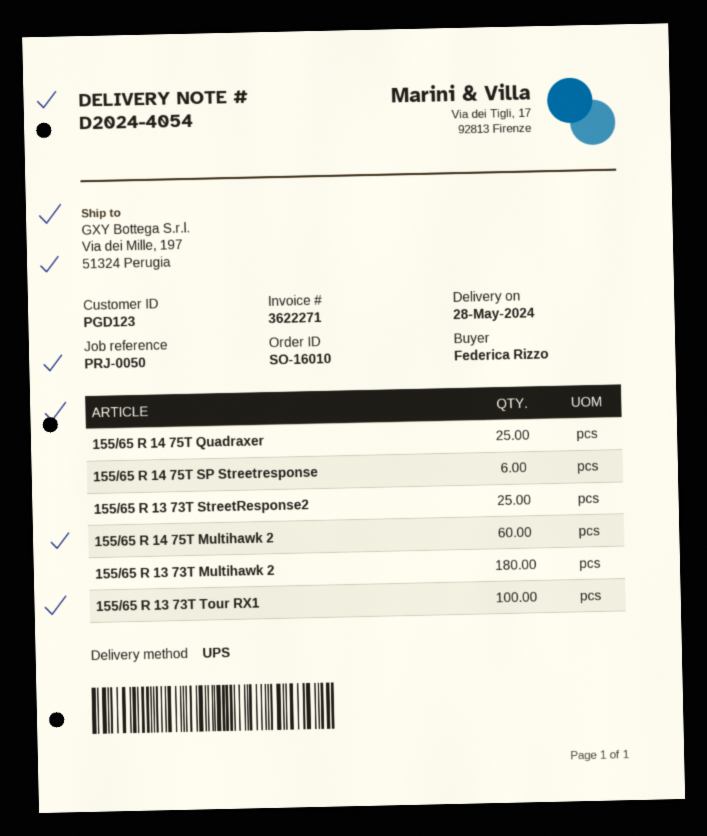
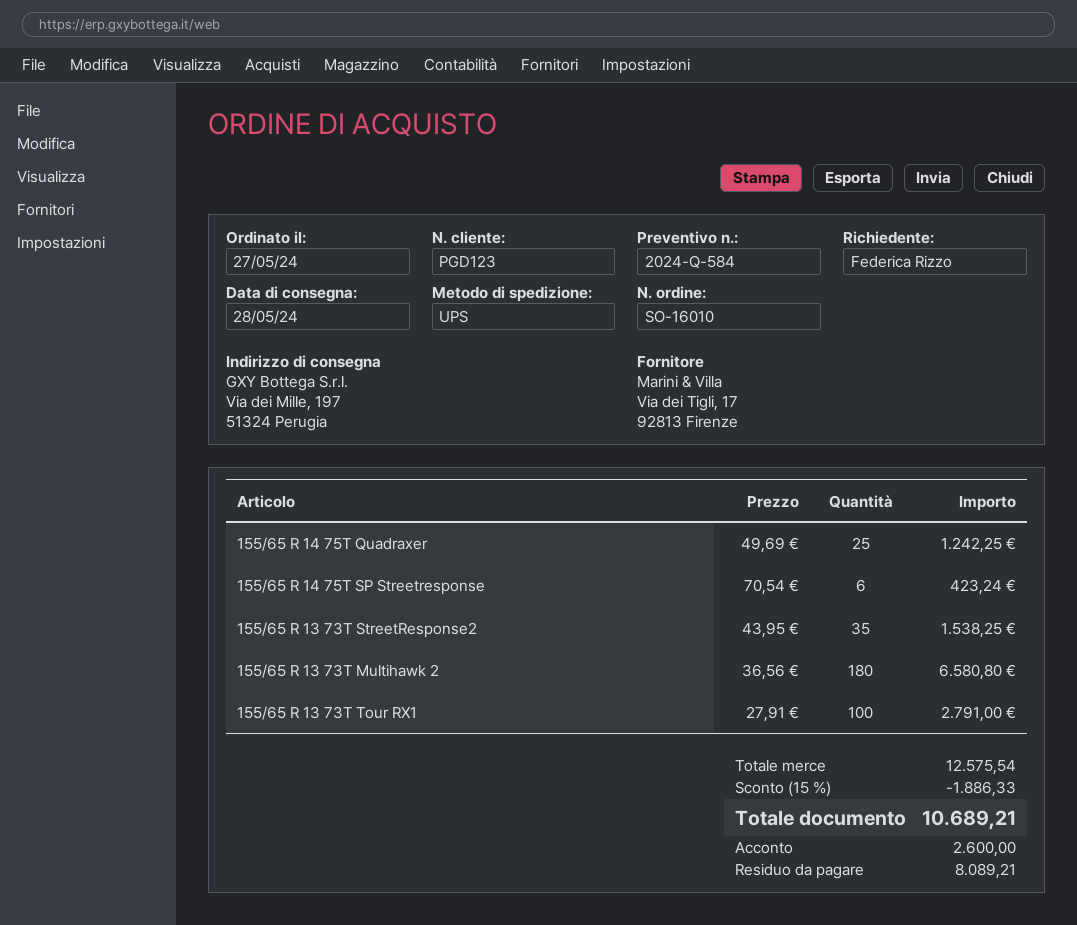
155/65 R 13 73T StreetResponse2: 25 -> 35
155/65 R 14 75T Multihawk 2: 60 -> none

